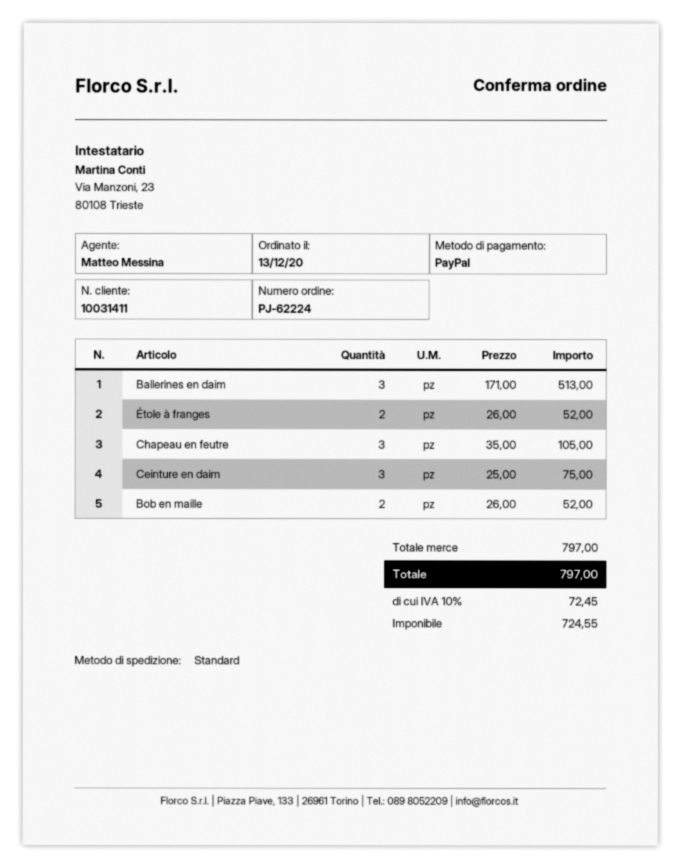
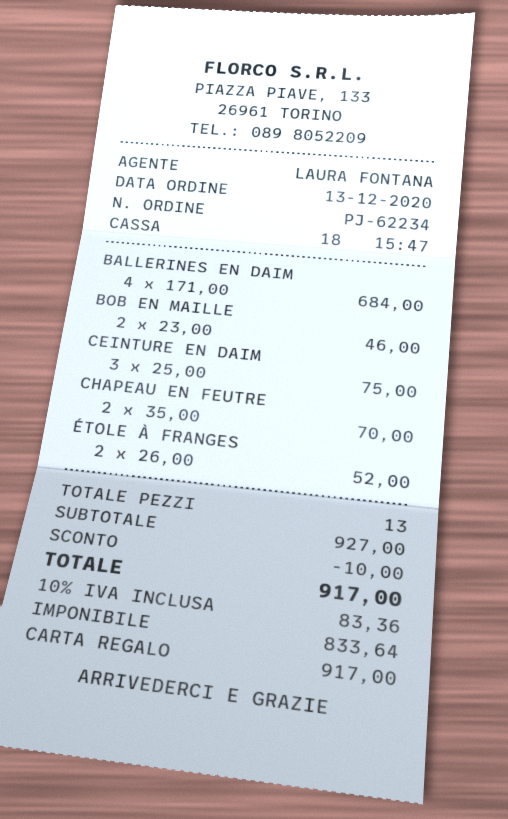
order number: PJ-62224 -> PJ-62234
sales rep: Matteo Messina -> LAURA FONTANA
payment method: PayPal -> gift card
Ballerines en daim: 3 x 171.00 = 513.00 -> 4 x 171.00 = 684.00
Chapeau en feutre: 3 x 35.00 = 105.00 -> 2 x 35.00 = 70.00
Bob en maille: 2 x 26.00 = 52.00 -> 2 x 23.00 = 46.00
subtotal: 797.00 -> 927.00
discount: none -> 10.00
net: 724.55 -> 833.64
tax: 10% = 72.45 -> 10% = 83.36
total: 797.00 -> 917.00

